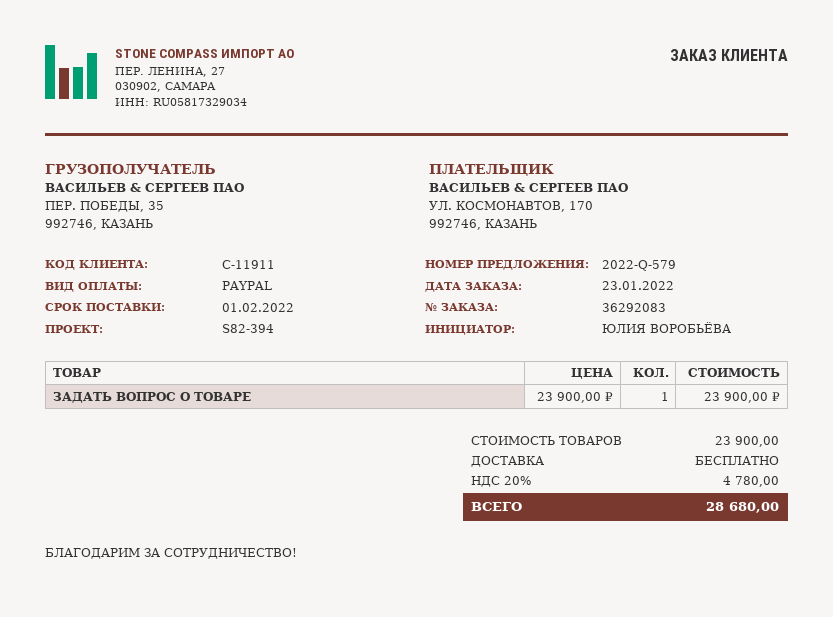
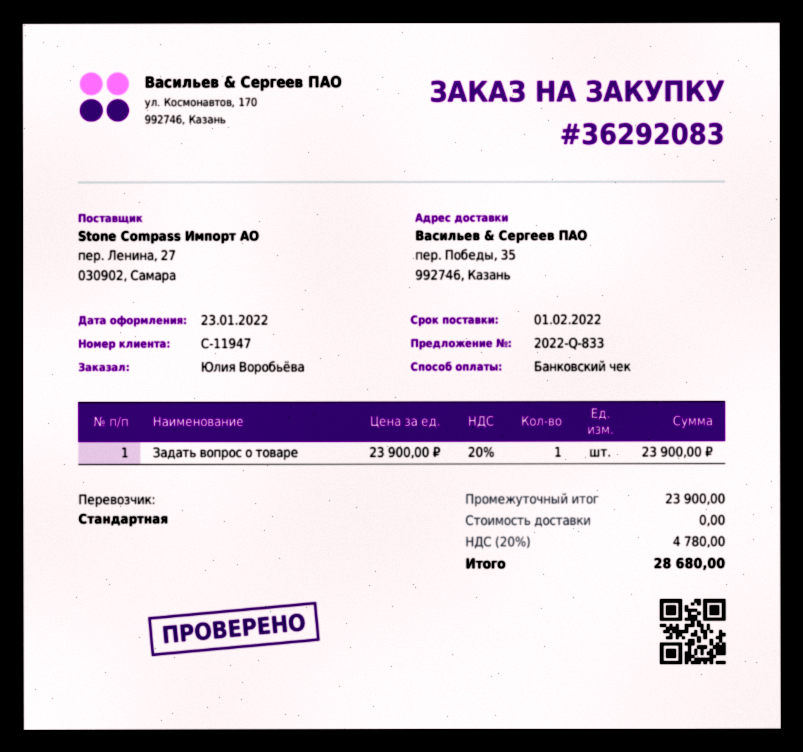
quote number: 2022-Q-579 -> 2022-Q-833
customer number: C-11911 -> C-11947
payment method: PayPal -> cheque

